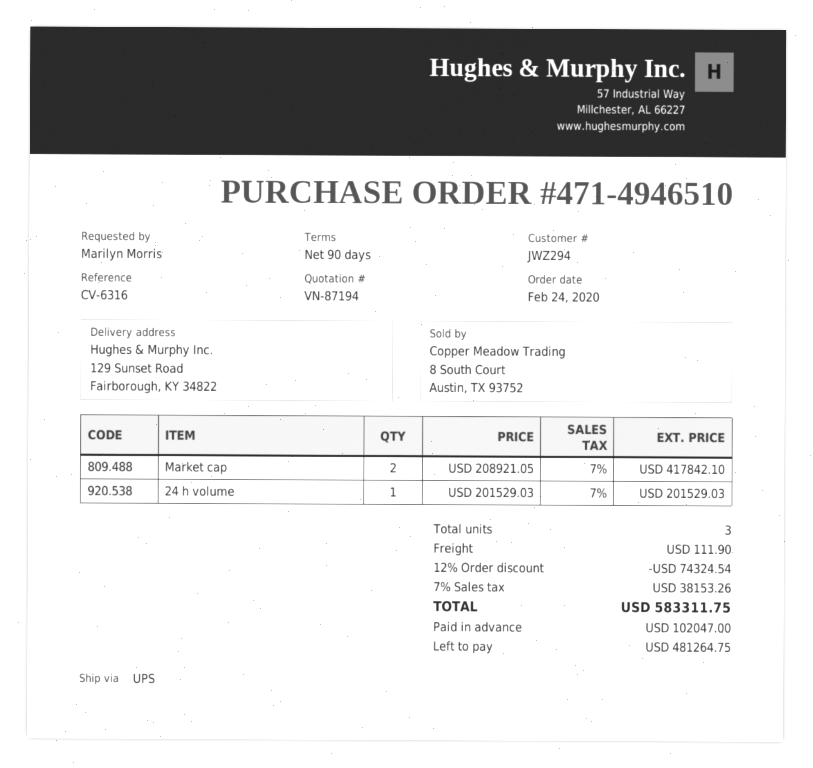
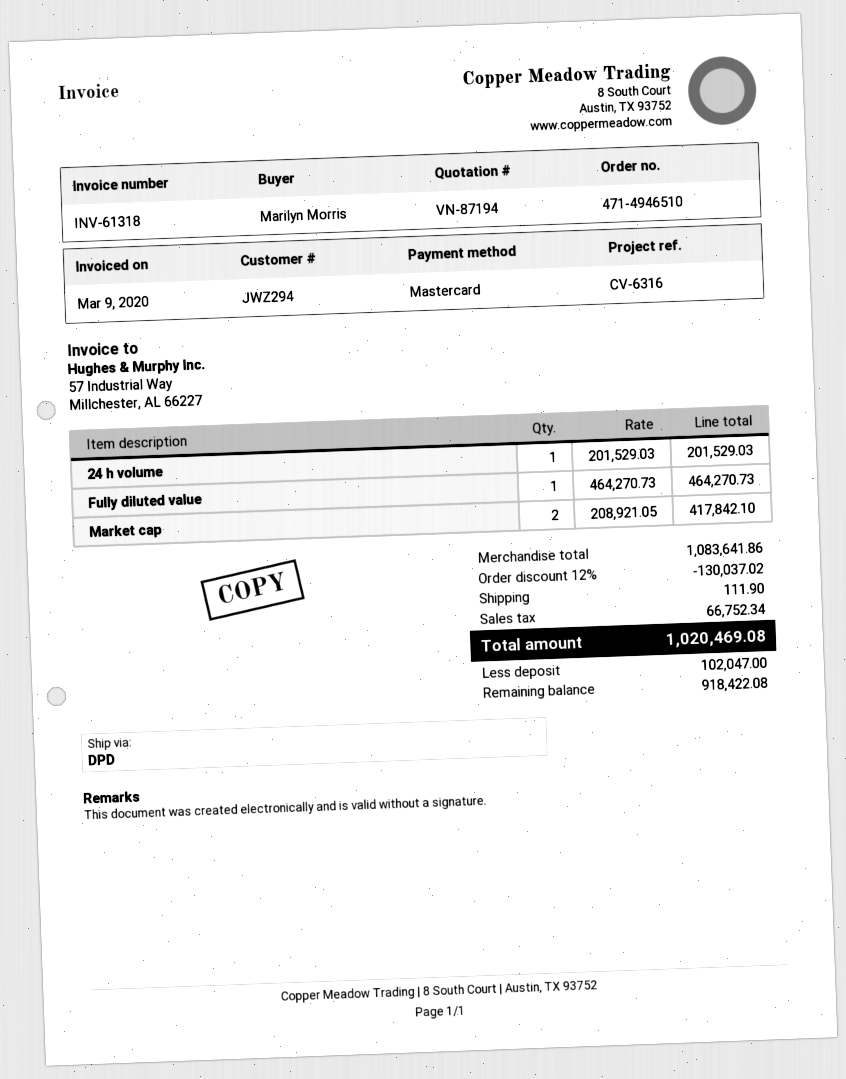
shipping method: UPS -> DPD
Fully diluted value: none -> 1 x 464270.73 = 464270.73
discount: 12% = 74324.54 -> 12% = 130037.02
tax: 38153.26 -> 66752.34
total: 583311.75 -> 1020469.08
balance: 481264.75 -> 918422.08

